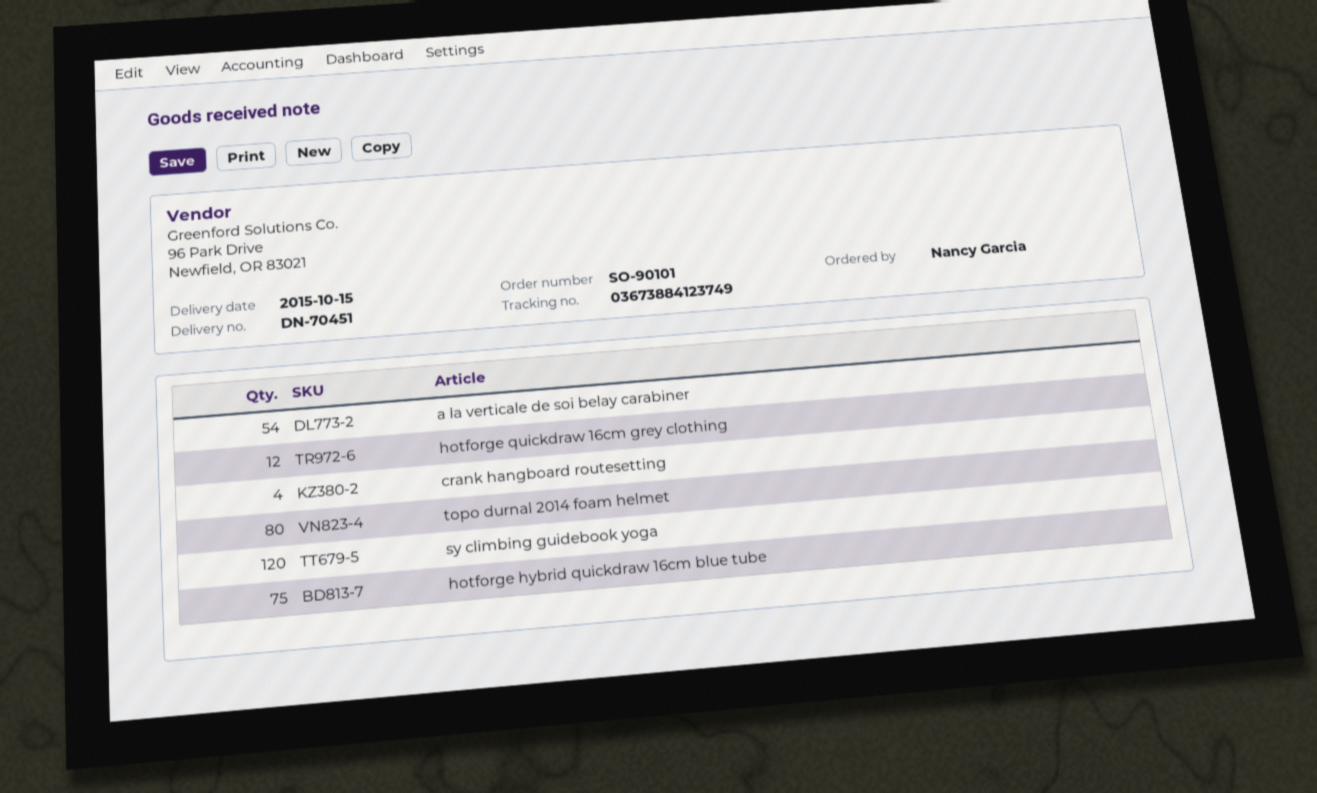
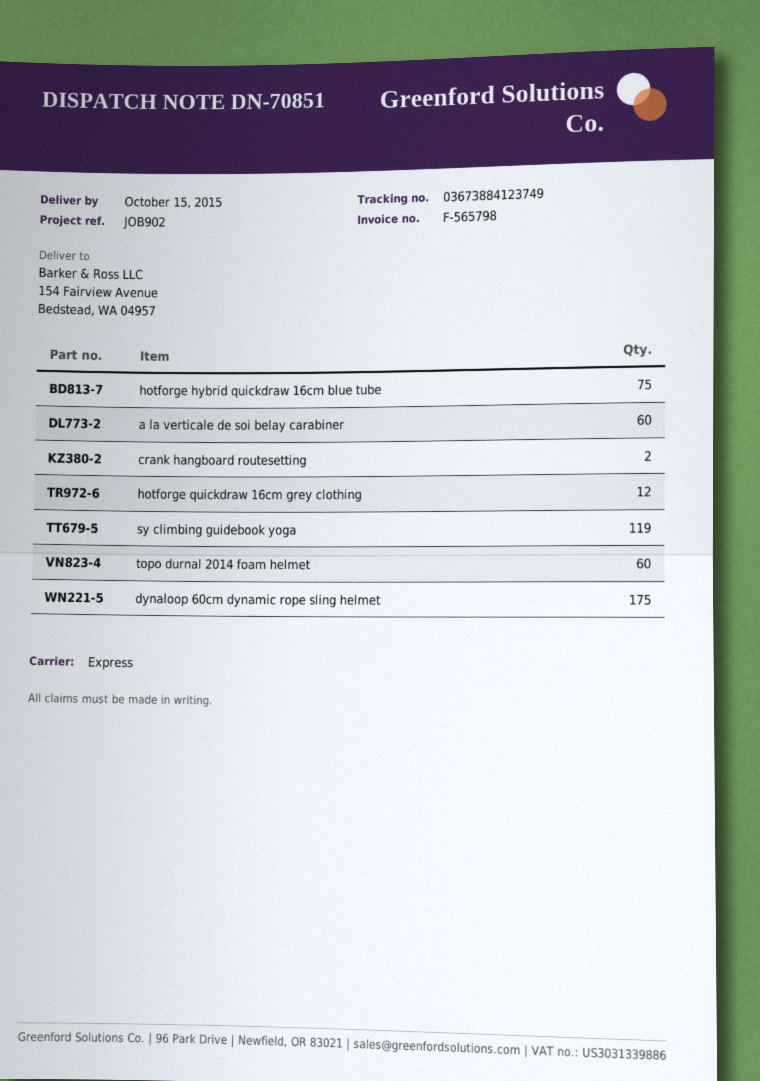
delivery note number: DN-70451 -> DN-70851
a la verticale de soi belay carabiner: 54 -> 60
crank hangboard routesetting: 4 -> 2
topo durnal 2014 foam helmet: 80 -> 60
sy climbing guidebook yoga: 120 -> 119
dynaloop 60cm dynamic rope sling helmet: none -> 175

